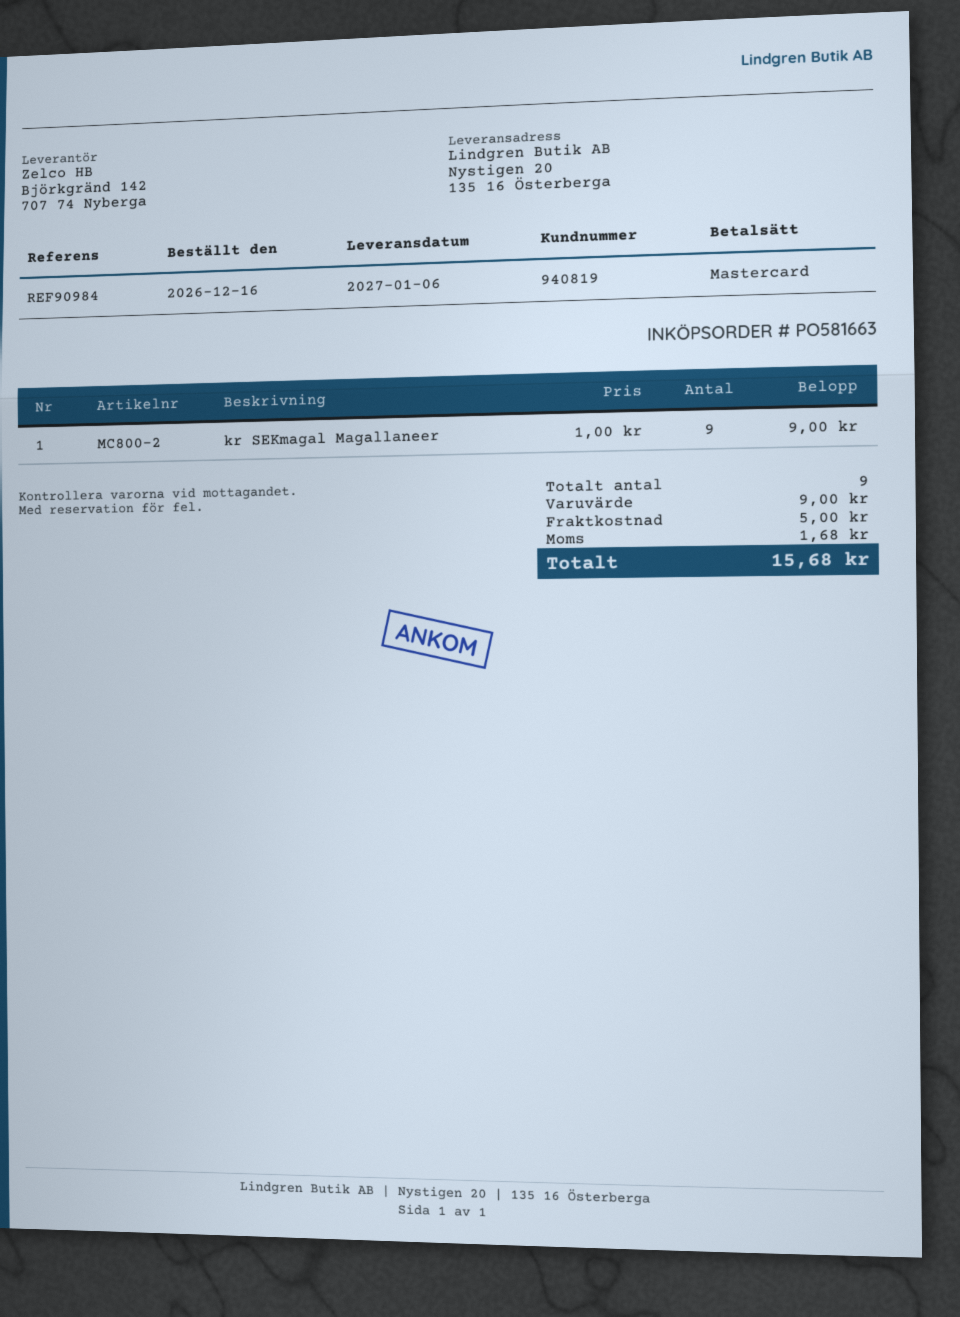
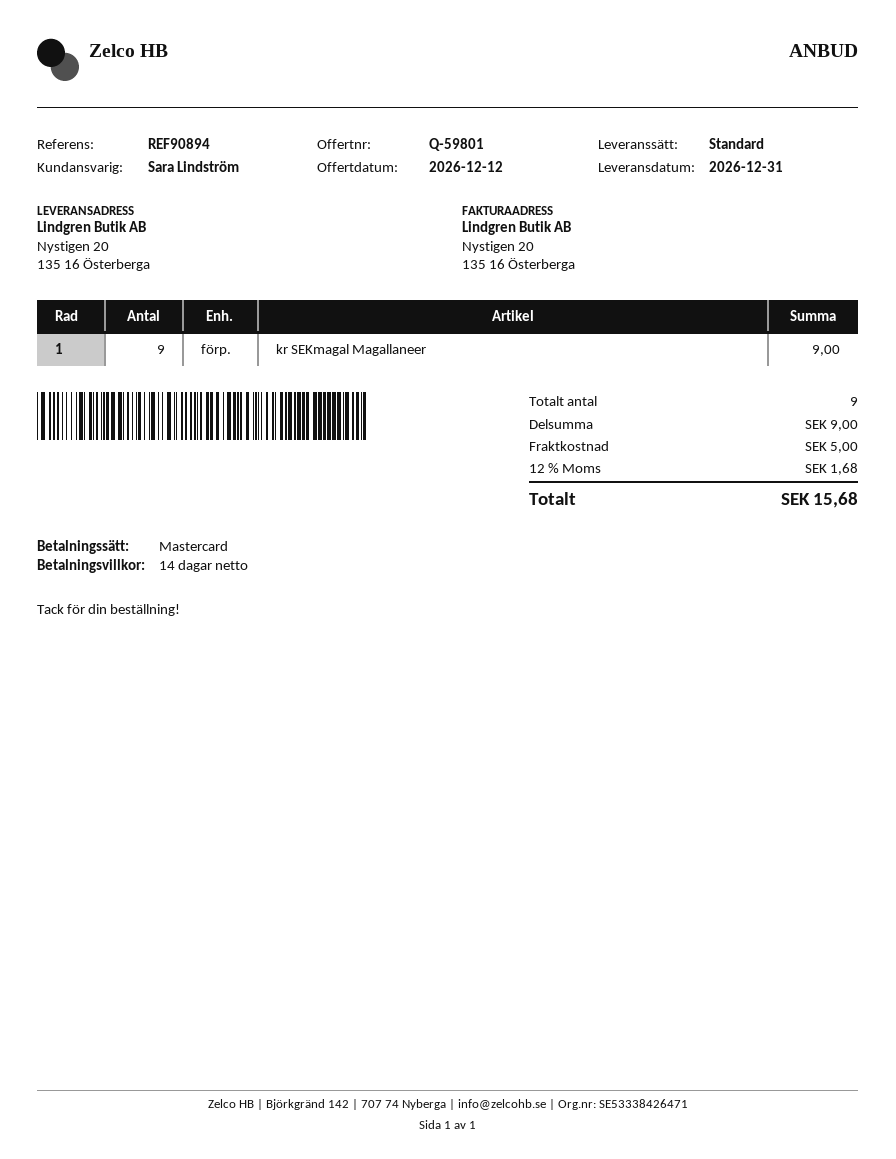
delivery date: 2027-01-06 -> 2026-12-31
reference: REF90984 -> REF90894

